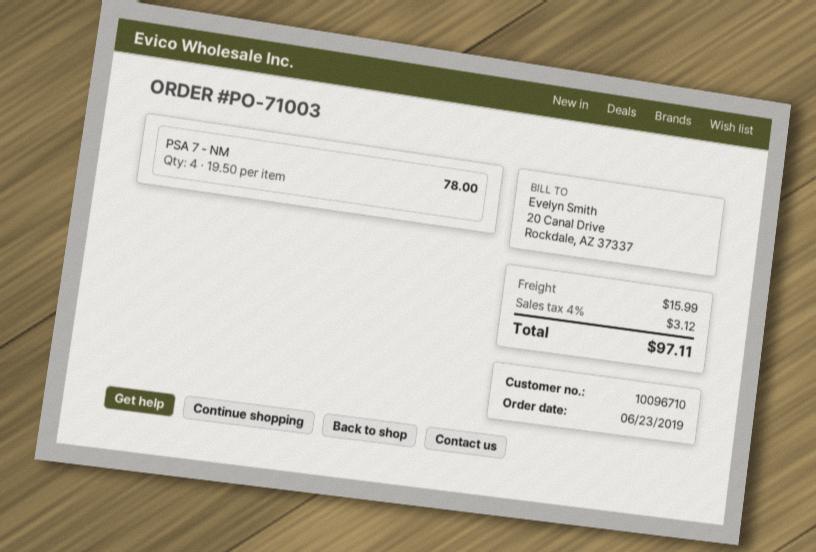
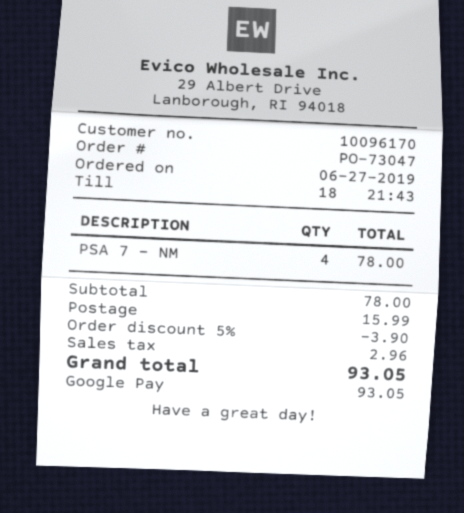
order number: PO-71003 -> PO-73047
order date: 2019-06-23 -> 2019-06-27
customer number: 10096710 -> 10096170
discount: none -> 5% = 3.90
tax: 3.12 -> 2.96
total: 97.11 -> 93.05

